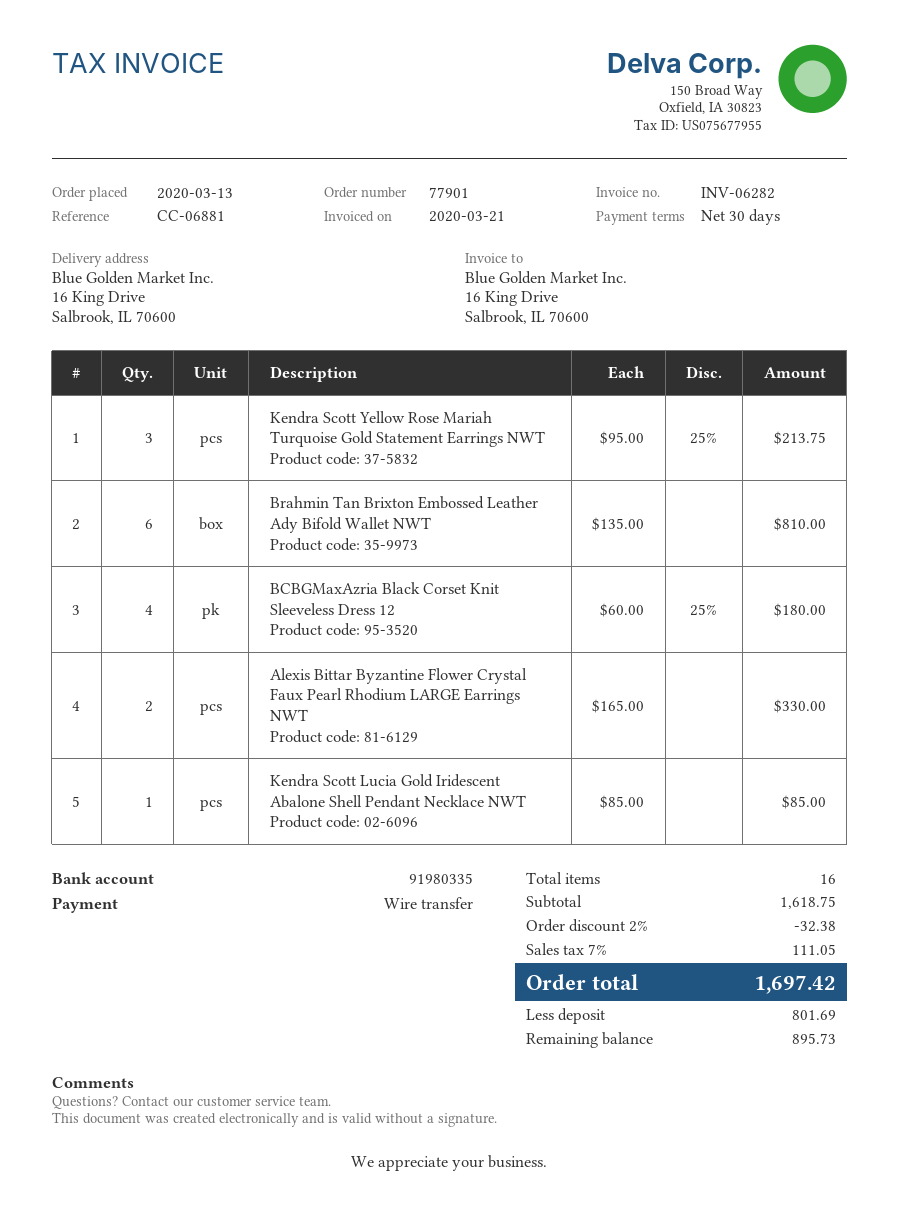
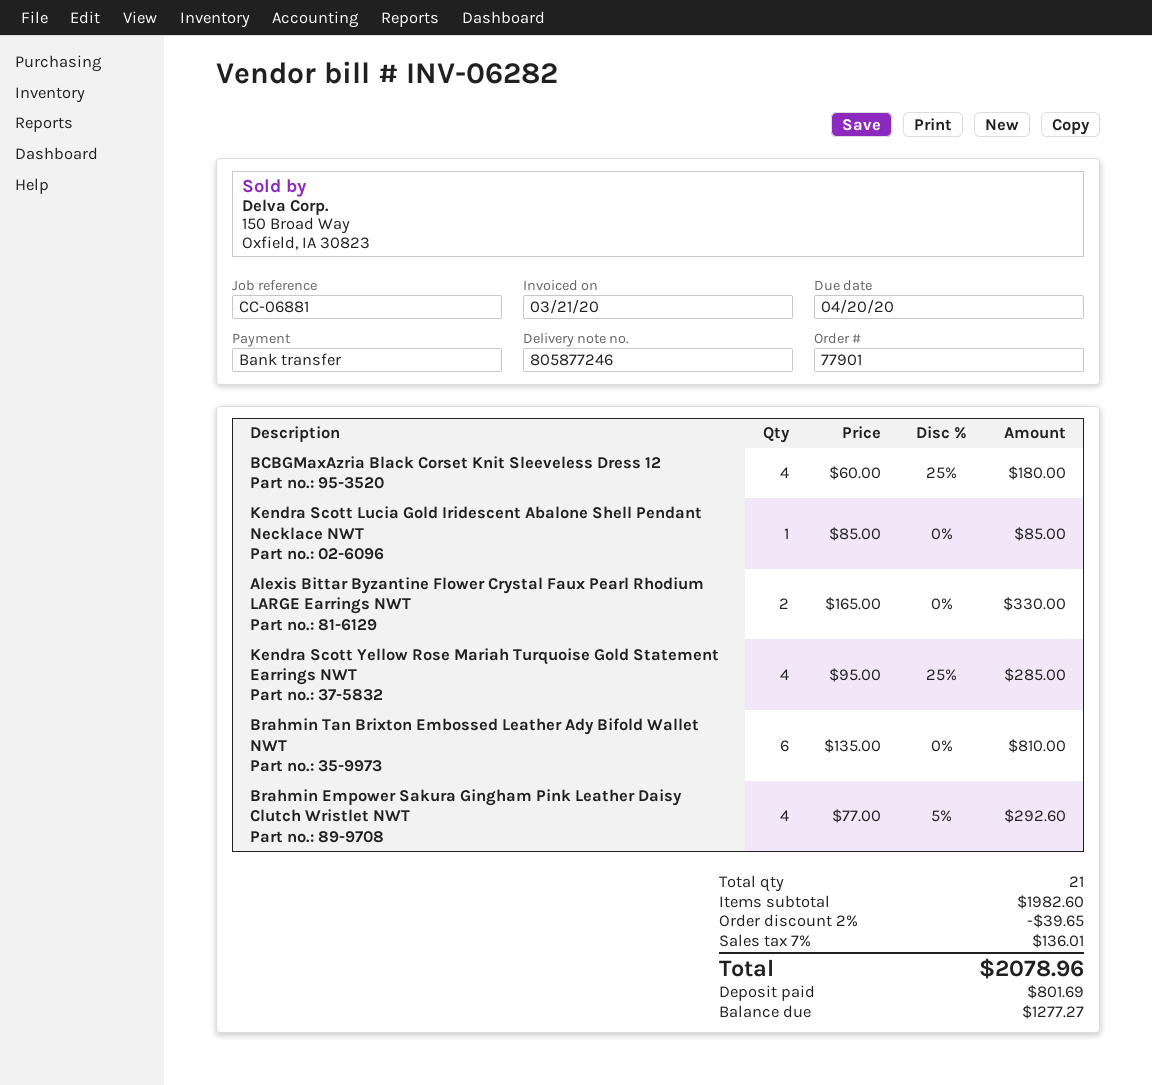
Kendra Scott Yellow Rose Mariah Turquoise Gold Statement Earrings NWT: 3 x 95.00 - 25% = 213.75 -> 4 x 95.00 - 25% = 285.00
Brahmin Empower Sakura Gingham Pink Leather Daisy Clutch Wristlet NWT: none -> 4 x 77.00 - 5% = 292.60
total quantity: 16 -> 21
subtotal: 1618.75 -> 1982.60
discount: 2% = 32.38 -> 2% = 39.65
tax: 7% = 111.05 -> 7% = 136.01
total: 1697.42 -> 2078.96
balance: 895.73 -> 1277.27

